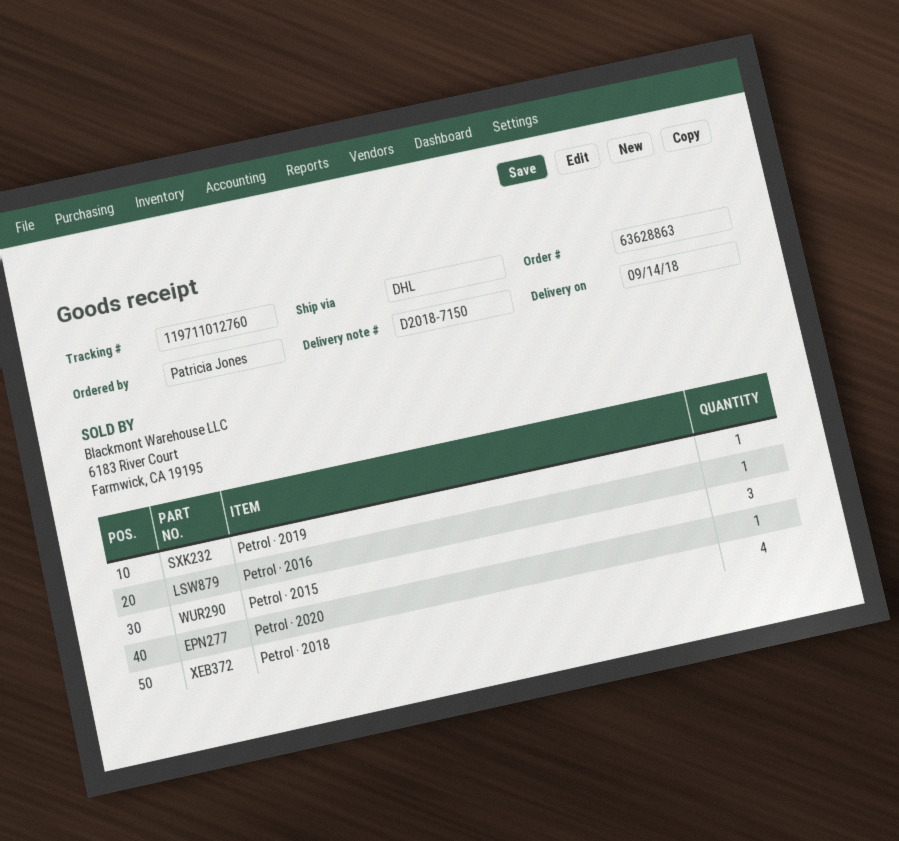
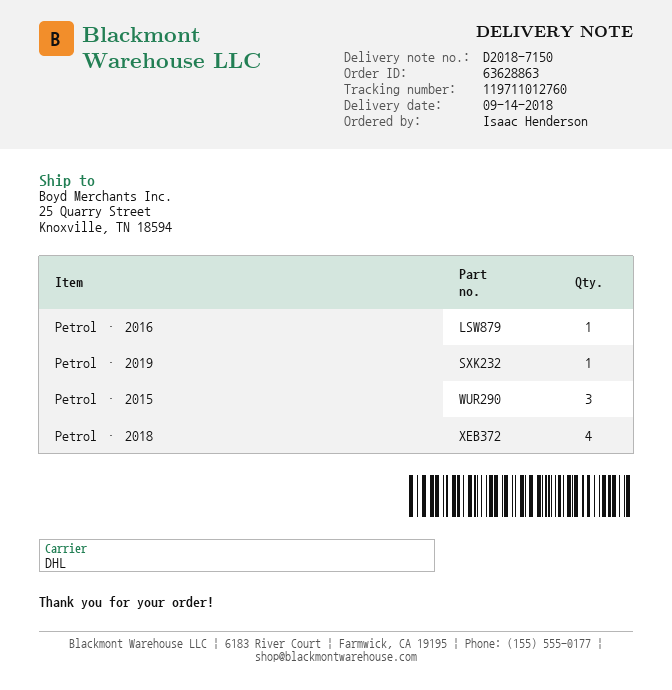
ordered by: Patricia Jones -> Isaac Henderson
Petrol · 2020: 1 -> none

